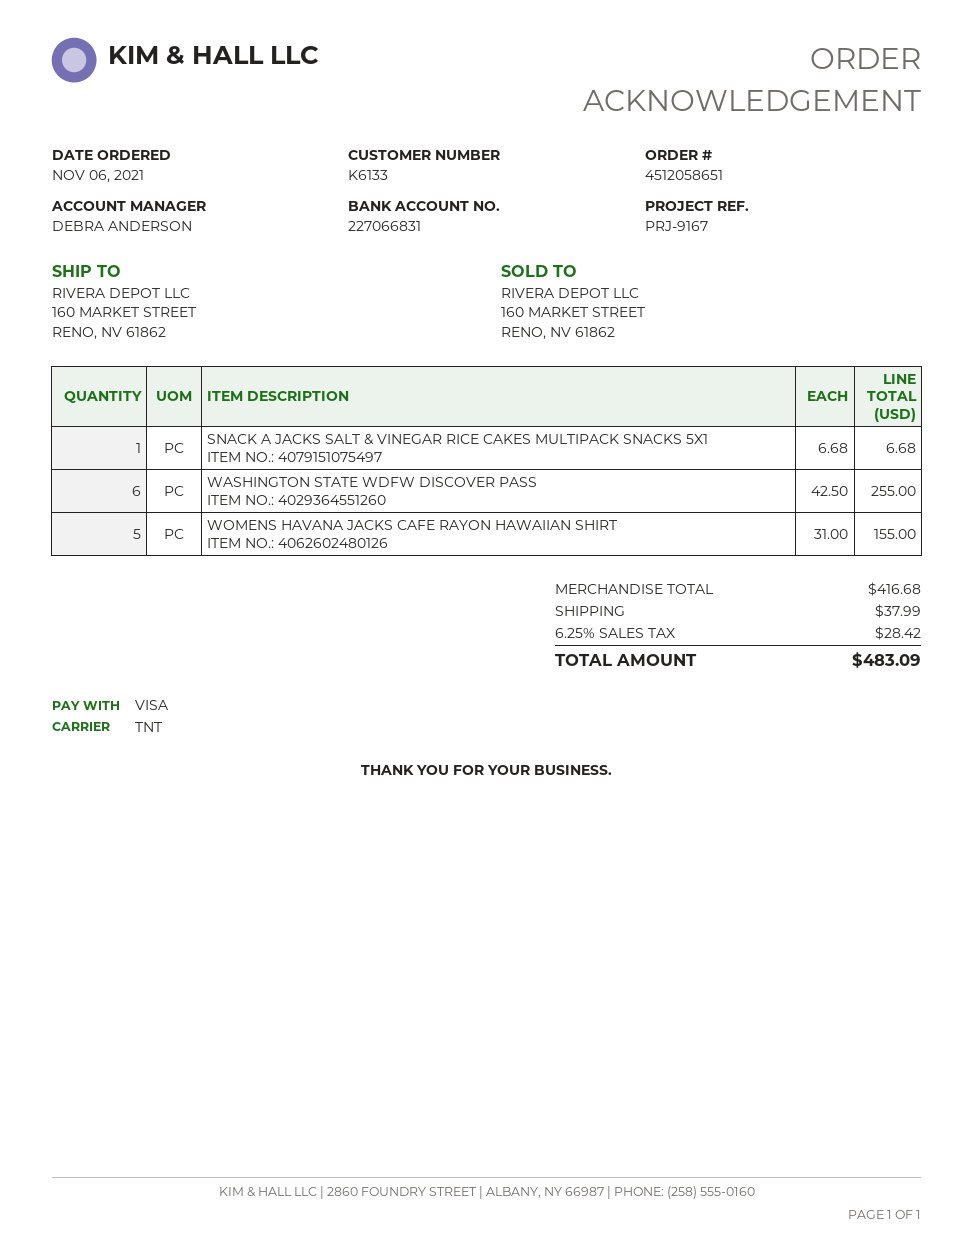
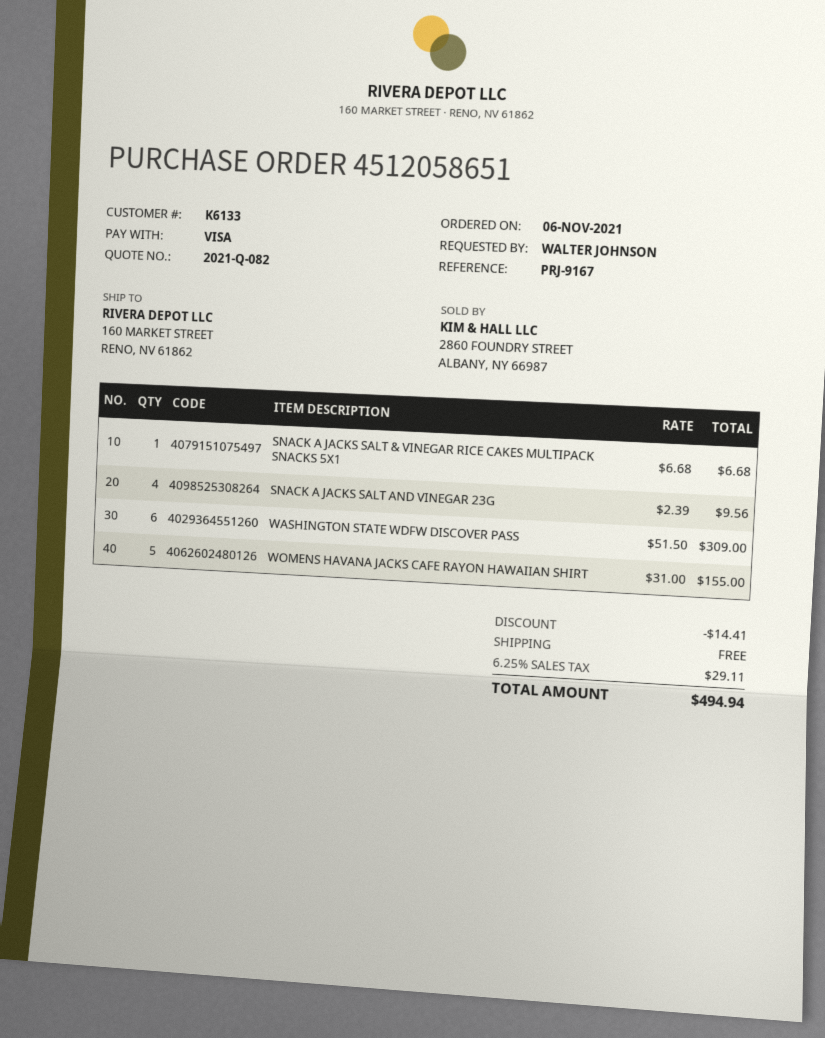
WASHINGTON STATE WDFW DISCOVER PASS: 6 x 42.50 = 255.00 -> 6 x 51.50 = 309.00
SNACK A JACKS SALT AND VINEGAR 23G: none -> 4 x 2.39 = 9.56
discount: none -> 14.41
shipping: 37.99 -> 0.00
tax: 6.25% = 28.42 -> 6.25% = 29.11
total: 483.09 -> 494.94

